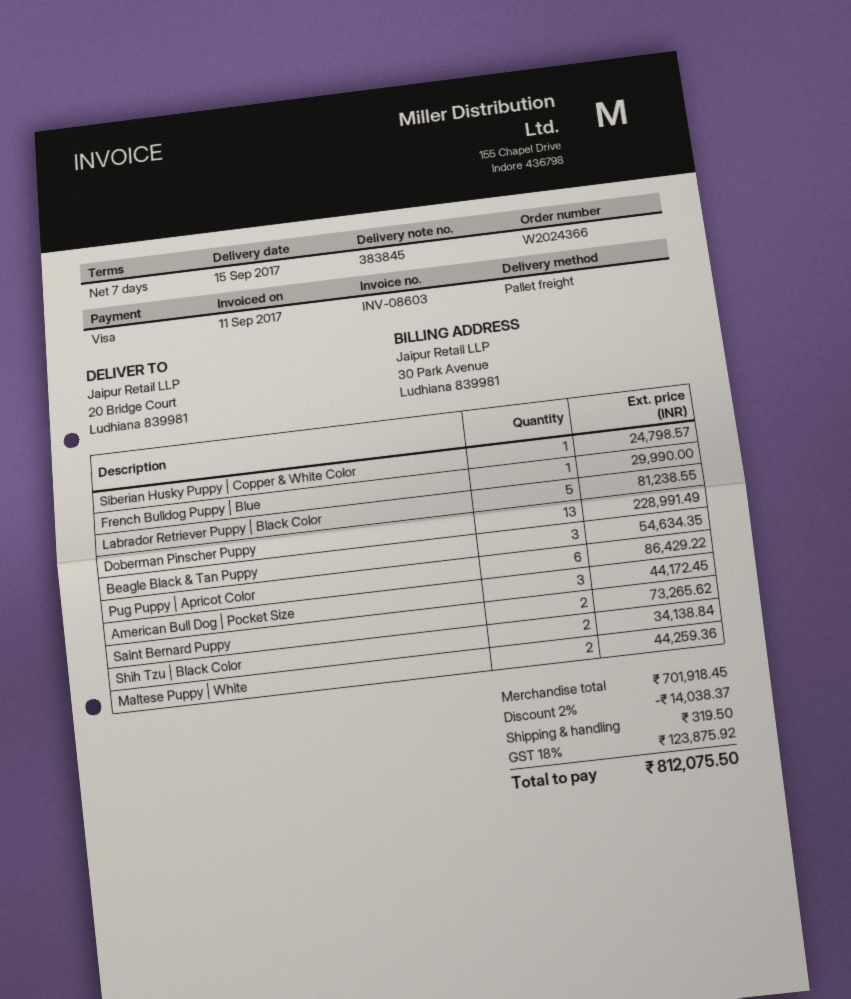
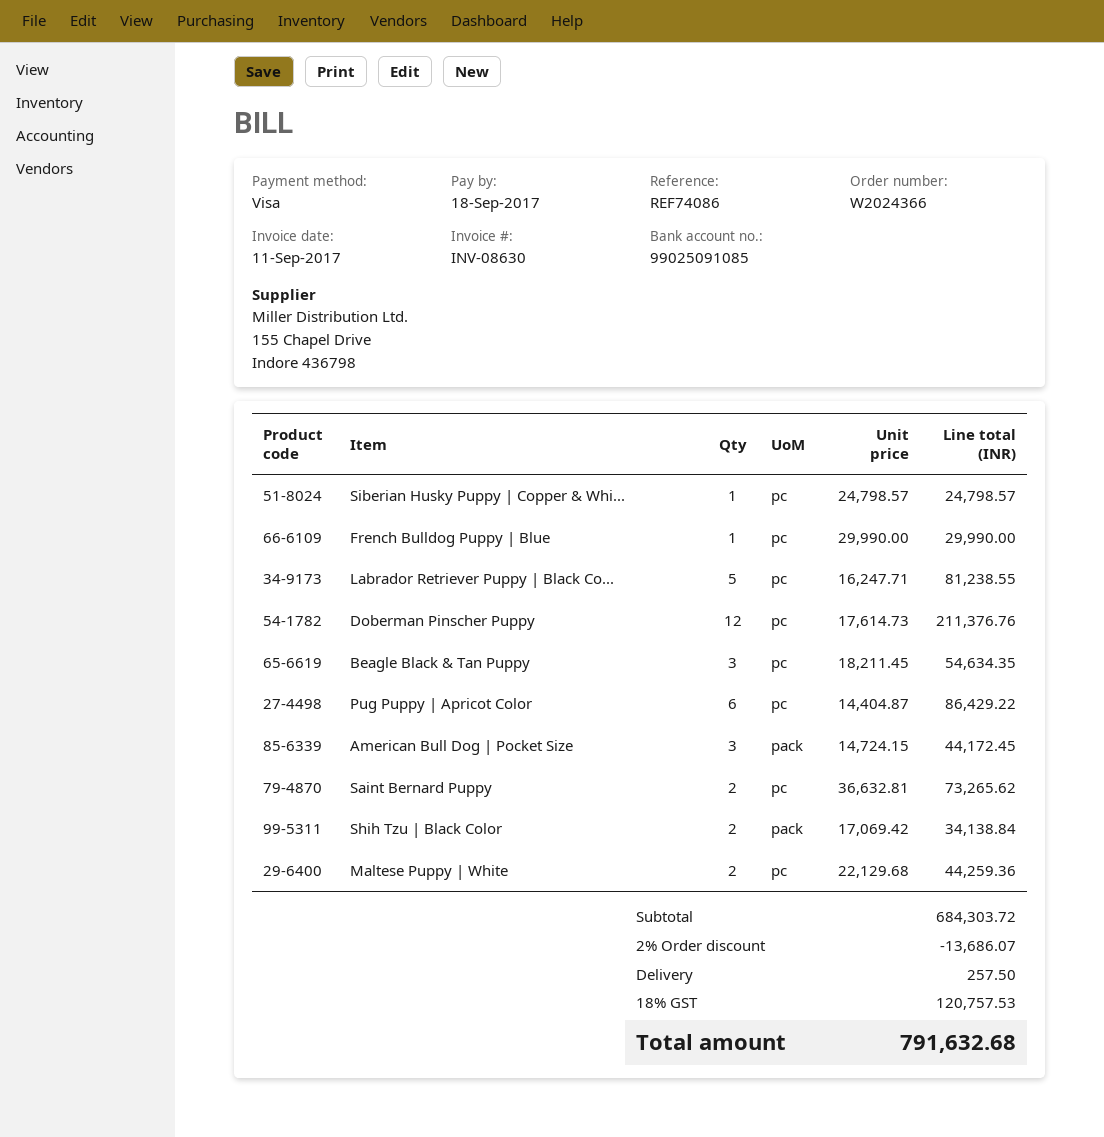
invoice number: INV-08603 -> INV-08630
Doberman Pinscher Puppy: 13 for 228991.49 -> 12 for 211376.76
subtotal: 701918.45 -> 684303.72
discount: 2% = 14038.37 -> 2% = 13686.07
shipping: 319.50 -> 257.50
tax: 18% = 123875.92 -> 18% = 120757.53
total: 812075.50 -> 791632.68

